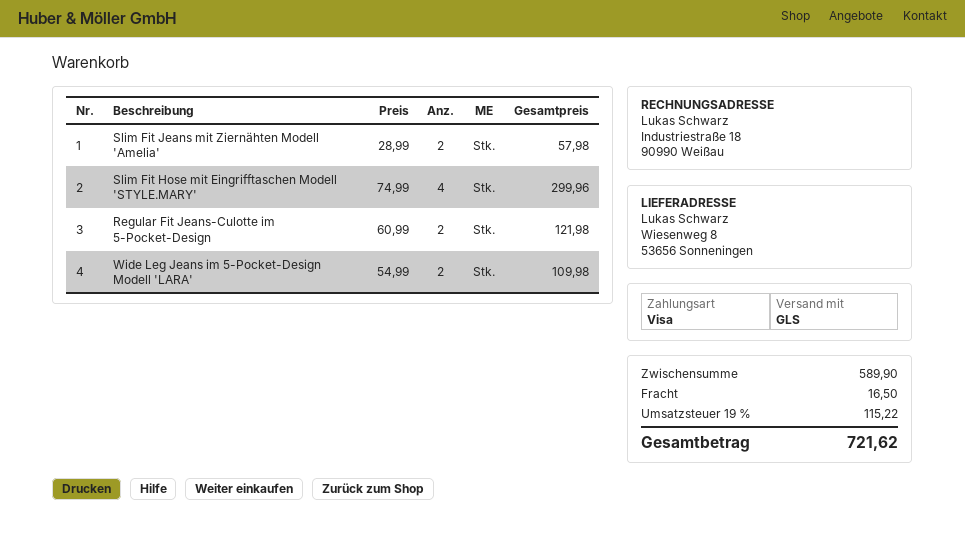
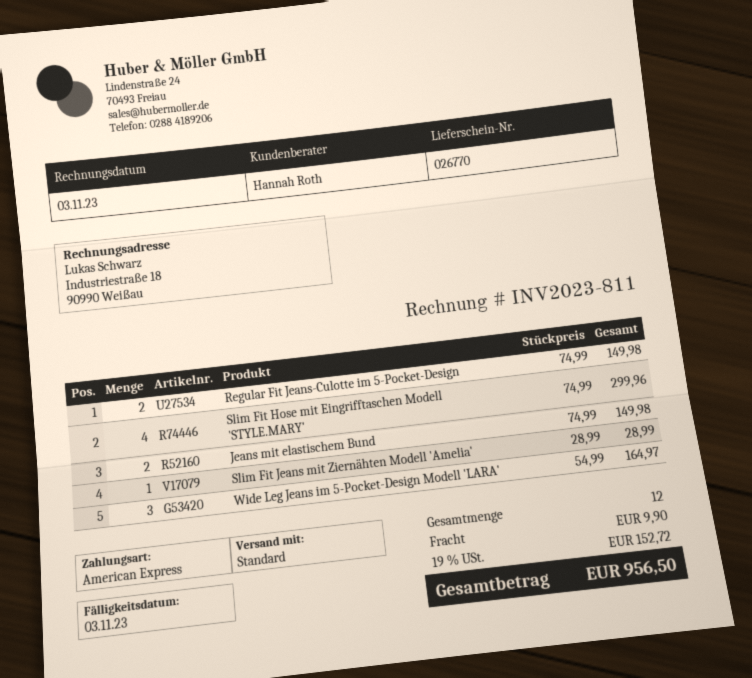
payment method: Visa -> American Express
shipping method: GLS -> standard
Slim Fit Jeans mit Ziernähten Modell 'Amelia': 2 x 28.99 = 57.98 -> 1 x 28.99 = 28.99
Regular Fit Jeans-Culotte im 5-Pocket-Design: 2 x 60.99 = 121.98 -> 2 x 74.99 = 149.98
Wide Leg Jeans im 5-Pocket-Design Modell 'LARA': 2 x 54.99 = 109.98 -> 3 x 54.99 = 164.97
Jeans mit elastischem Bund: none -> 2 x 74.99 = 149.98
shipping: 16.50 -> 9.90
tax: 19% = 115.22 -> 19% = 152.72
total: 721.62 -> 956.50

